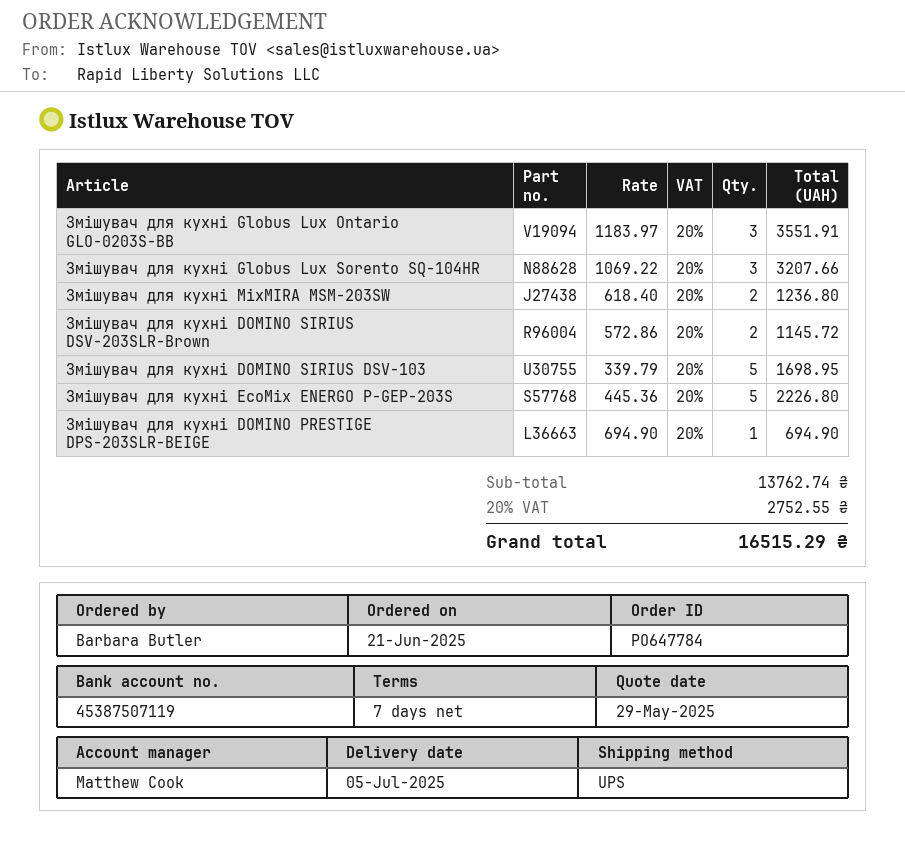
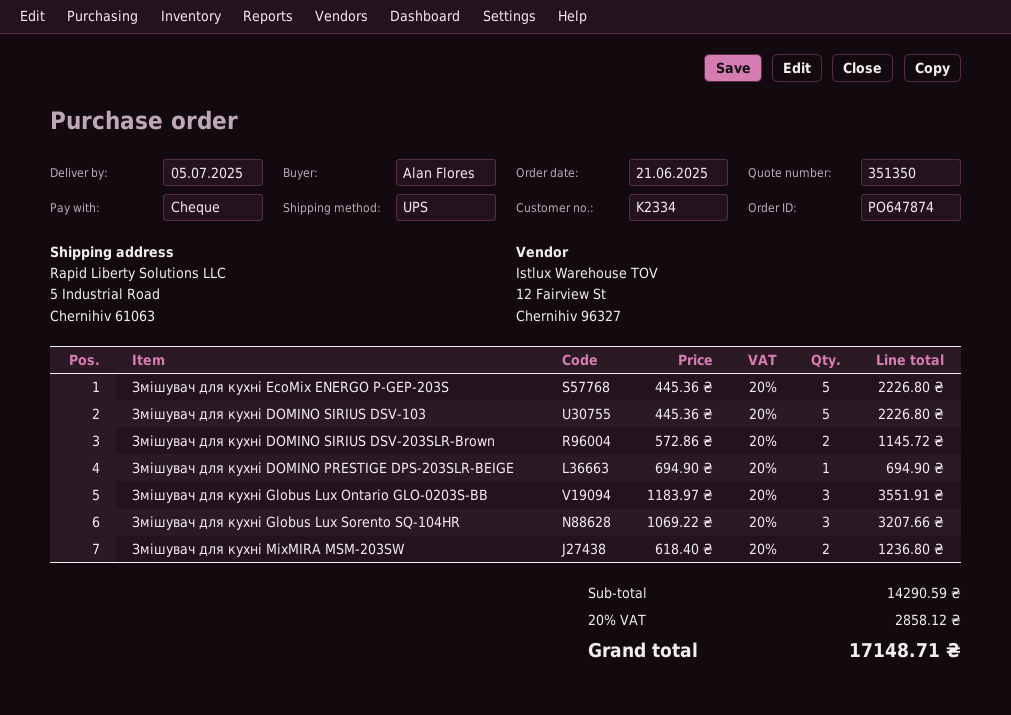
order number: PO647784 -> PO647874
ordered by: Barbara Butler -> Alan Flores
Змішувач для кухні DOMINO SIRIUS DSV-103: 5 x 339.79 = 1698.95 -> 5 x 445.36 = 2226.80
subtotal: 13762.74 -> 14290.59
tax: 20% = 2752.55 -> 20% = 2858.12
total: 16515.29 -> 17148.71

